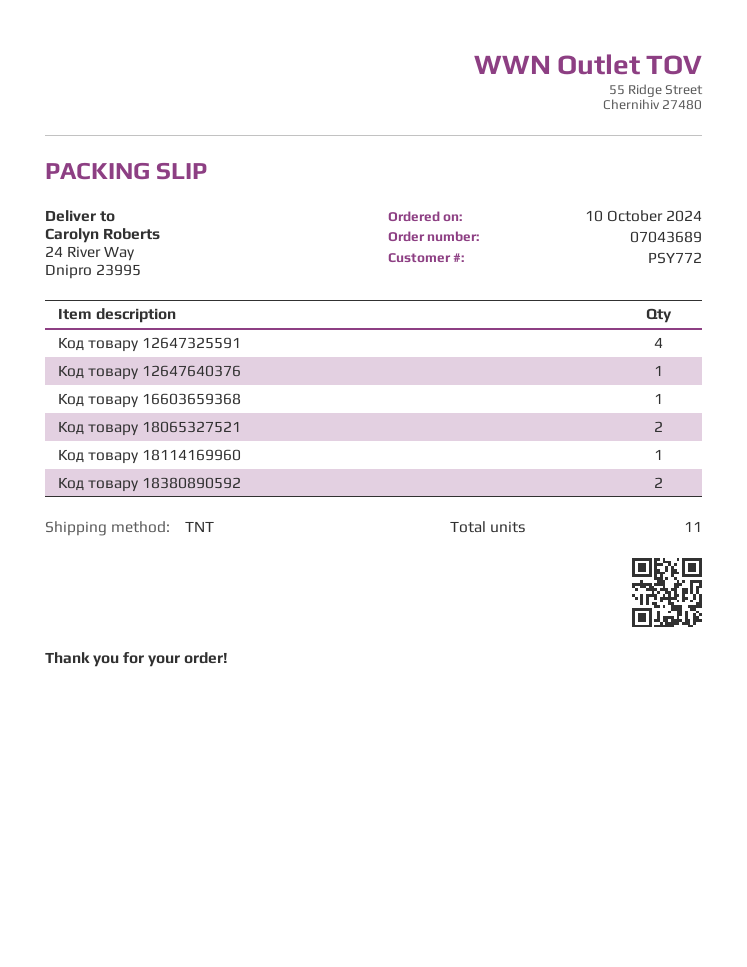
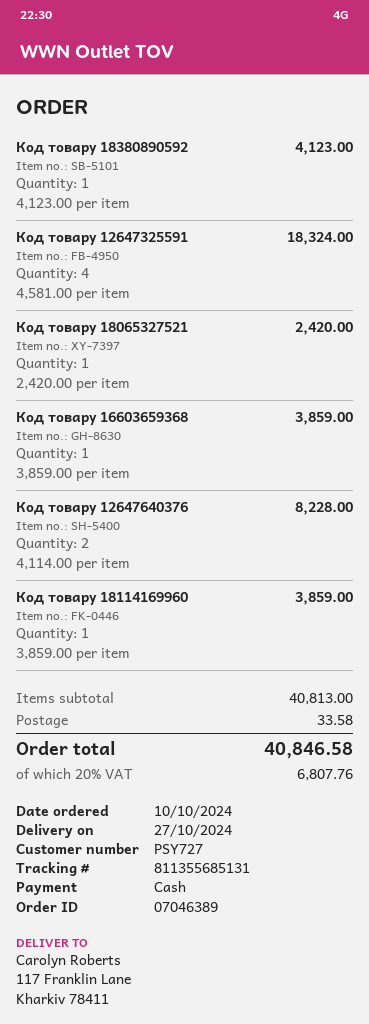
order number: 07043689 -> 07046389
customer number: PSY772 -> PSY727
ship to: 24 River Way, Dnipro 23995 -> 117 Franklin Lane, Kharkiv 78411
Код товару 12647640376: 1 -> 2
Код товару 18065327521: 2 -> 1
Код товару 18380890592: 2 -> 1

